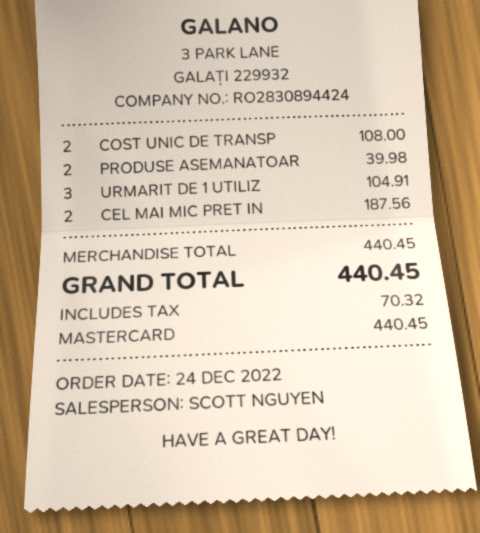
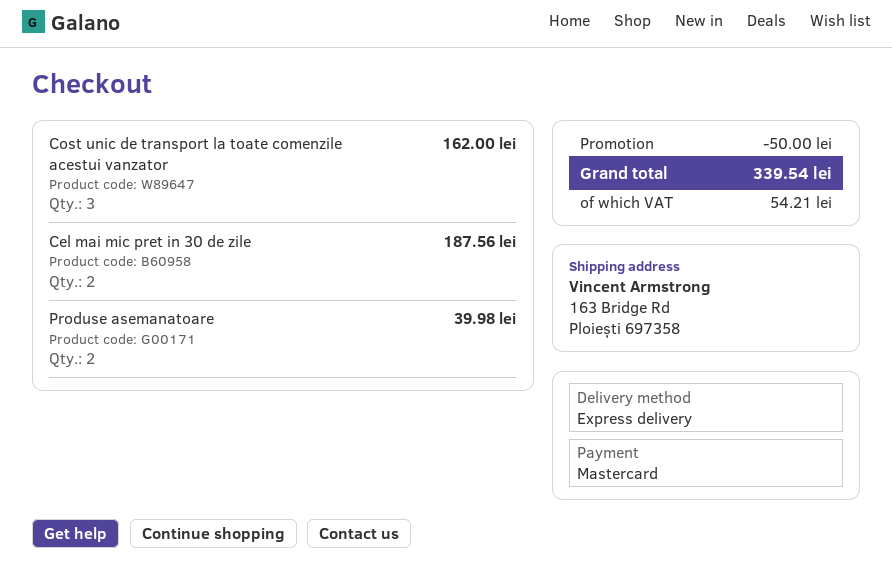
COST UNIC DE TRANSP: 2 for 108.00 -> 3 for 162.00
URMARIT DE 1 UTILIZ: 3 for 104.91 -> none
discount: none -> 50.00
tax: 70.32 -> 54.21
total: 440.45 -> 339.54

